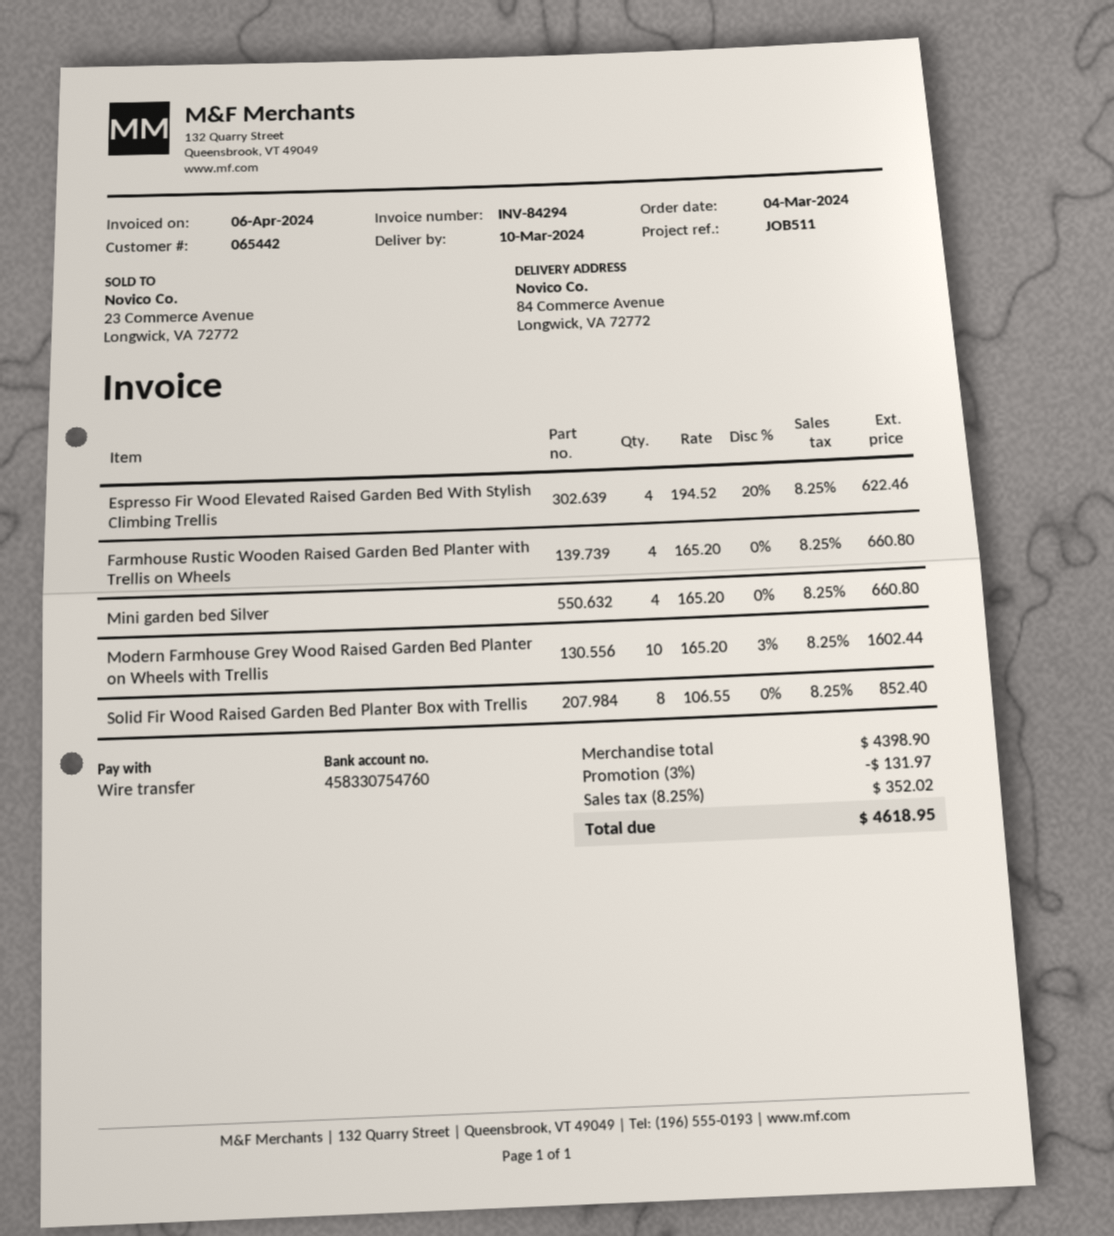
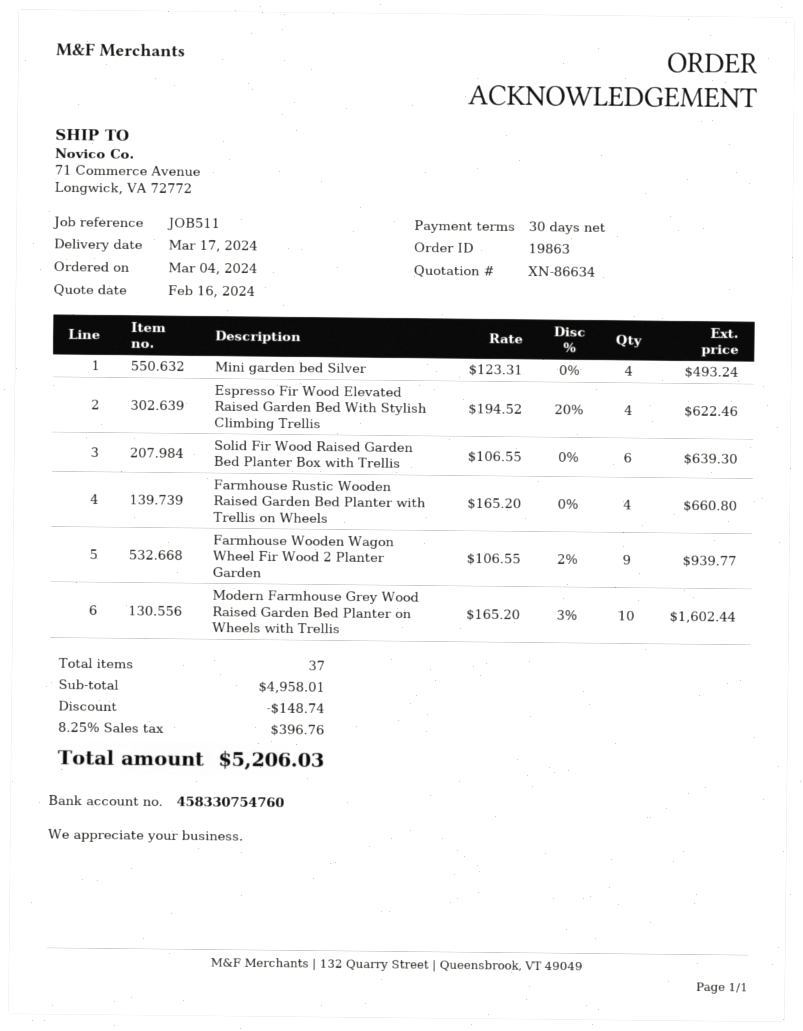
delivery date: 2024-03-10 -> 2024-03-17
ship to: 84 Commerce Avenue, Longwick, VA 72772 -> 71 Commerce Avenue, Longwick, VA 72772
Mini garden bed Silver: 4 x 165.20 = 660.80 -> 4 x 123.31 = 493.24
Solid Fir Wood Raised Garden Bed Planter Box with Trellis: 8 x 106.55 = 852.40 -> 6 x 106.55 = 639.30
Farmhouse Wooden Wagon Wheel Fir Wood 2 Planter Garden: none -> 9 x 106.55 - 2% = 939.77
subtotal: 4398.90 -> 4958.01
discount: 131.97 -> 148.74
tax: 8.25% = 352.02 -> 8.25% = 396.76
total: 4618.95 -> 5206.03

